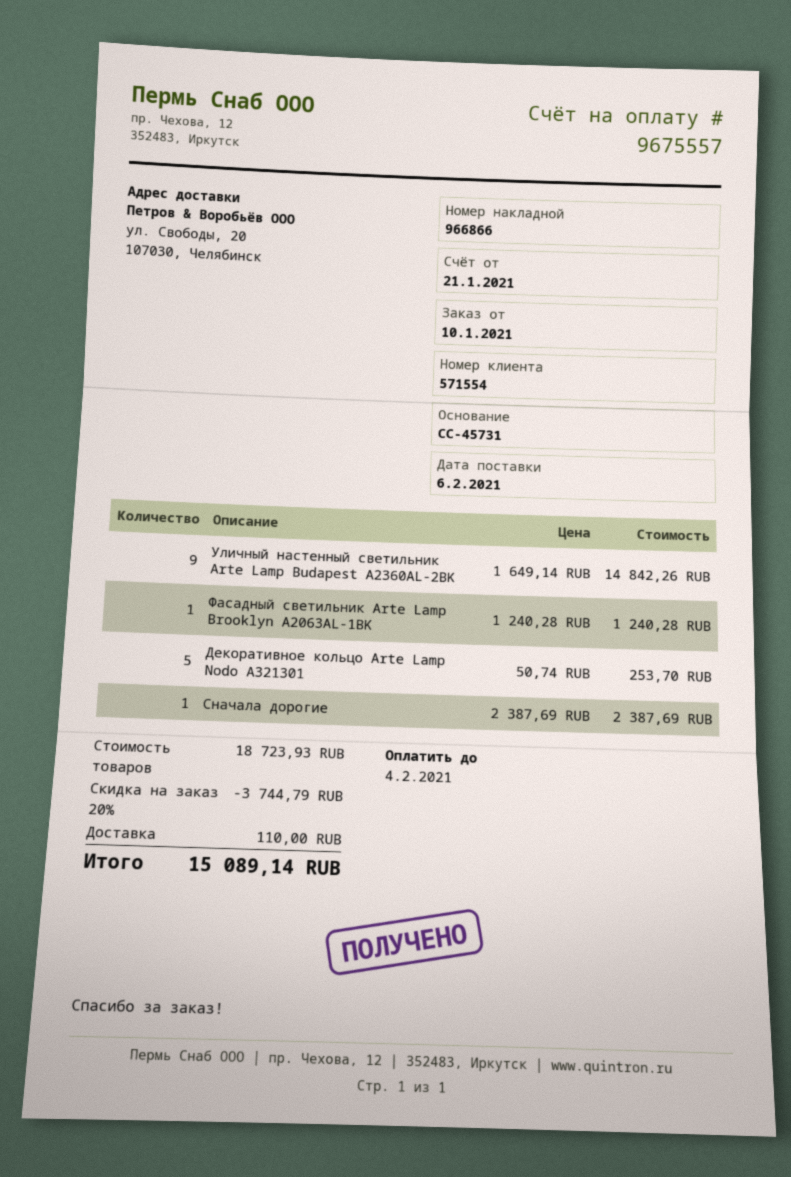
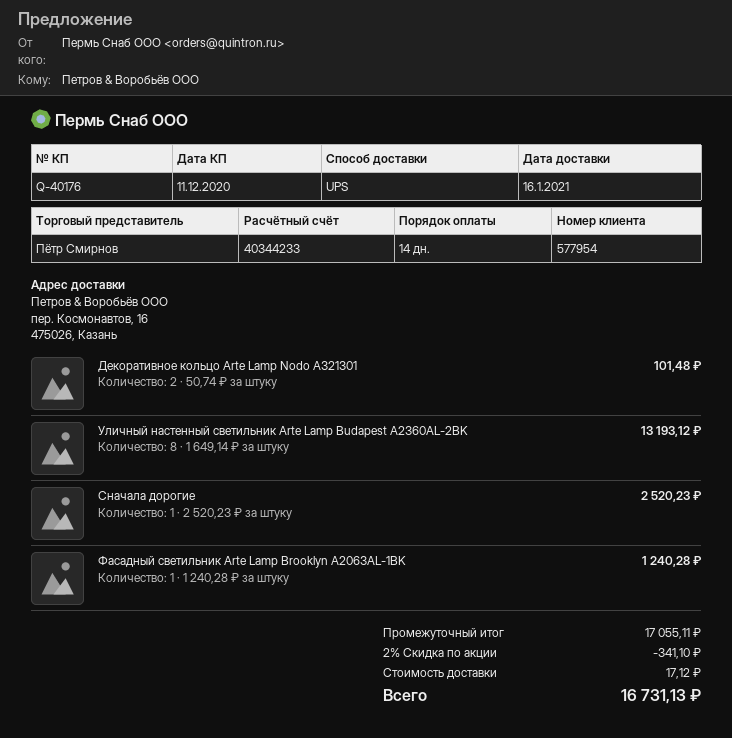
delivery date: 2021-02-06 -> 2021-01-16
customer number: 571554 -> 577954
ship to: ул. Свободы, 20, 107030, Челябинск -> пер. Космонавтов, 16, 475026, Казань
Уличный настенный светильник Arte Lamp Budapest A2360AL-2BK: 9 x 1649.14 = 14842.26 -> 8 x 1649.14 = 13193.12
Декоративное кольцо Arte Lamp Nodo A321301: 5 x 50.74 = 253.70 -> 2 x 50.74 = 101.48
Сначала дорогие: 1 x 2387.69 = 2387.69 -> 1 x 2520.23 = 2520.23
subtotal: 18723.93 -> 17055.11
discount: 20% = 3744.79 -> 2% = 341.10
shipping: 110.00 -> 17.12
total: 15089.14 -> 16731.13

